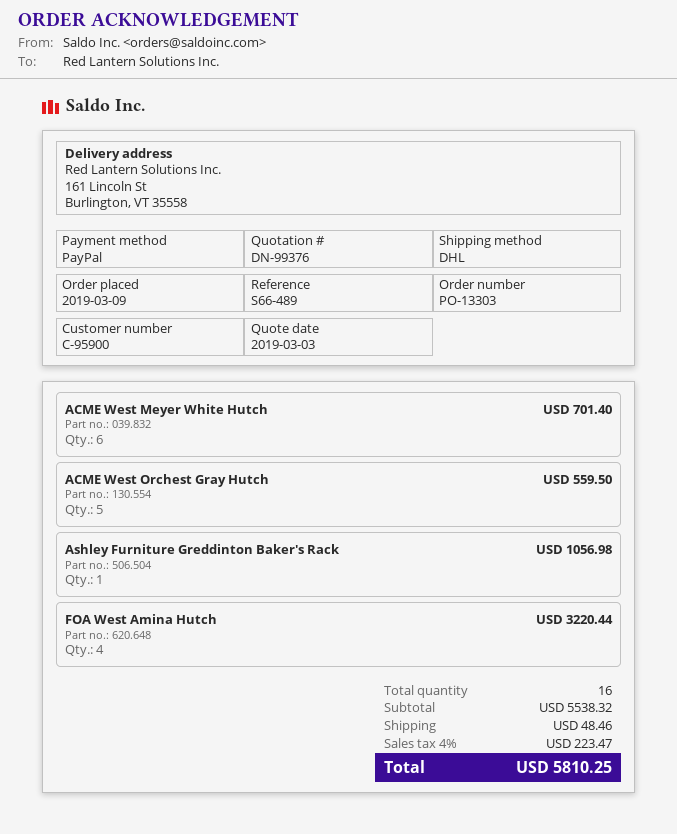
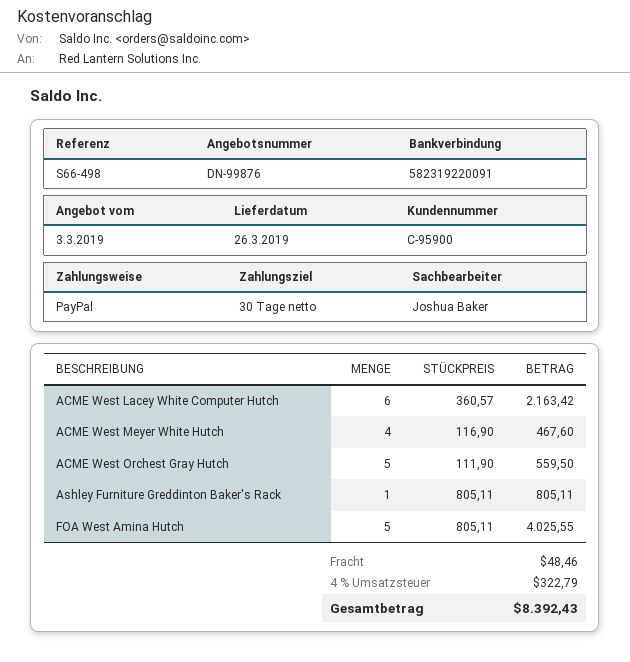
quote number: DN-99376 -> DN-99876
reference: S66-489 -> S66-498
ACME West Meyer White Hutch: 6 for 701.40 -> 4 for 467.60
Ashley Furniture Greddinton Baker's Rack: 1 for 1056.98 -> 1 for 805.11
FOA West Amina Hutch: 4 for 3220.44 -> 5 for 4025.55
ACME West Lacey White Computer Hutch: none -> 6 for 2163.42
tax: 4% = 223.47 -> 4% = 322.79
total: 5810.25 -> 8392.43

